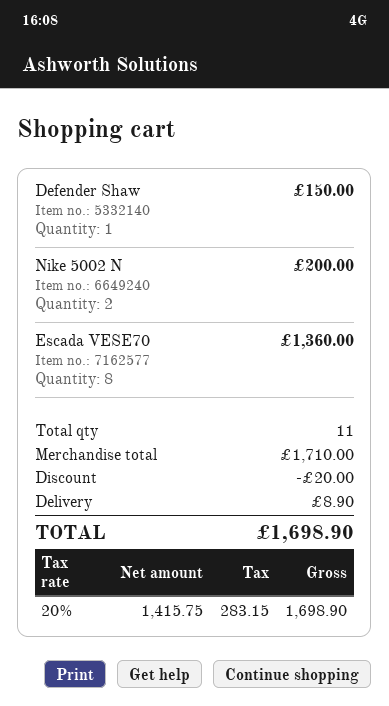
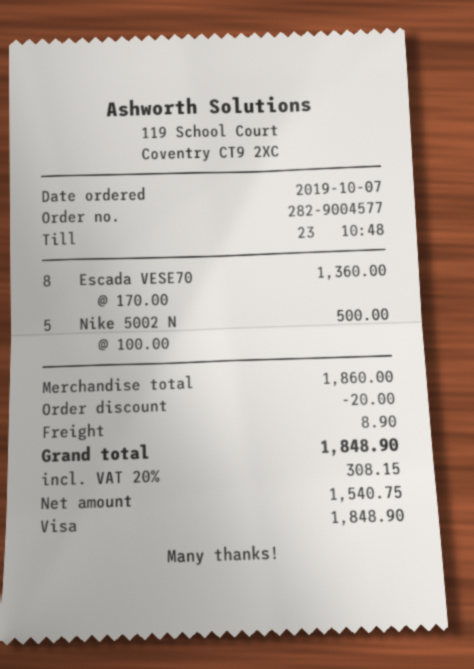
Defender Shaw: 1 for 150.00 -> none
Nike 5002 N: 2 for 200.00 -> 5 for 500.00
subtotal: 1710.00 -> 1860.00
net: 1415.75 -> 1540.75
tax: 20% = 283.15 -> 20% = 308.15
total: 1698.90 -> 1848.90

